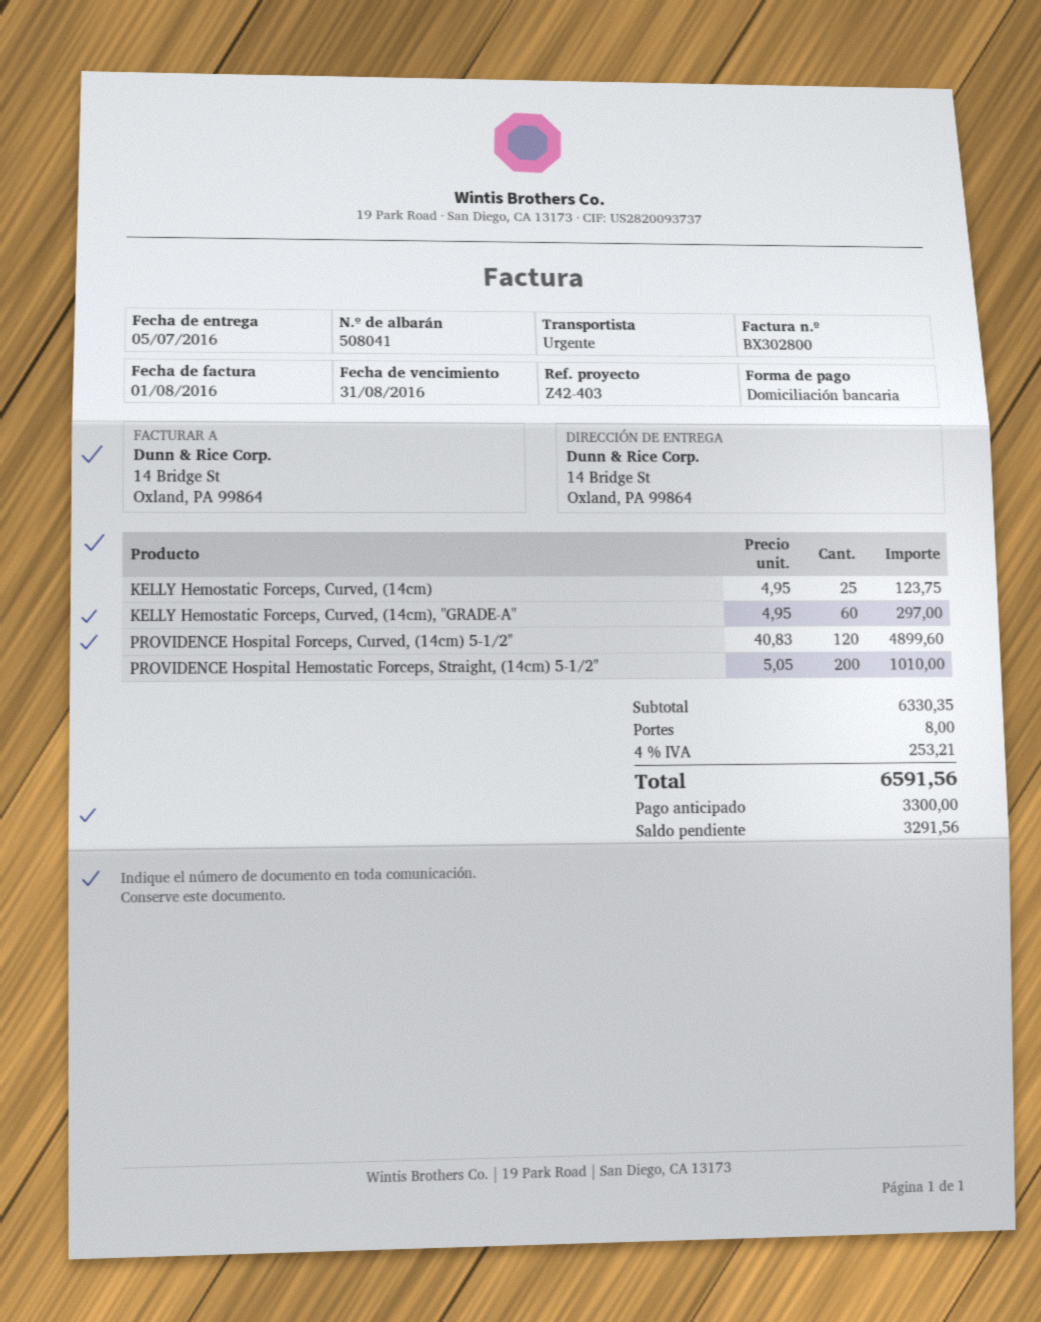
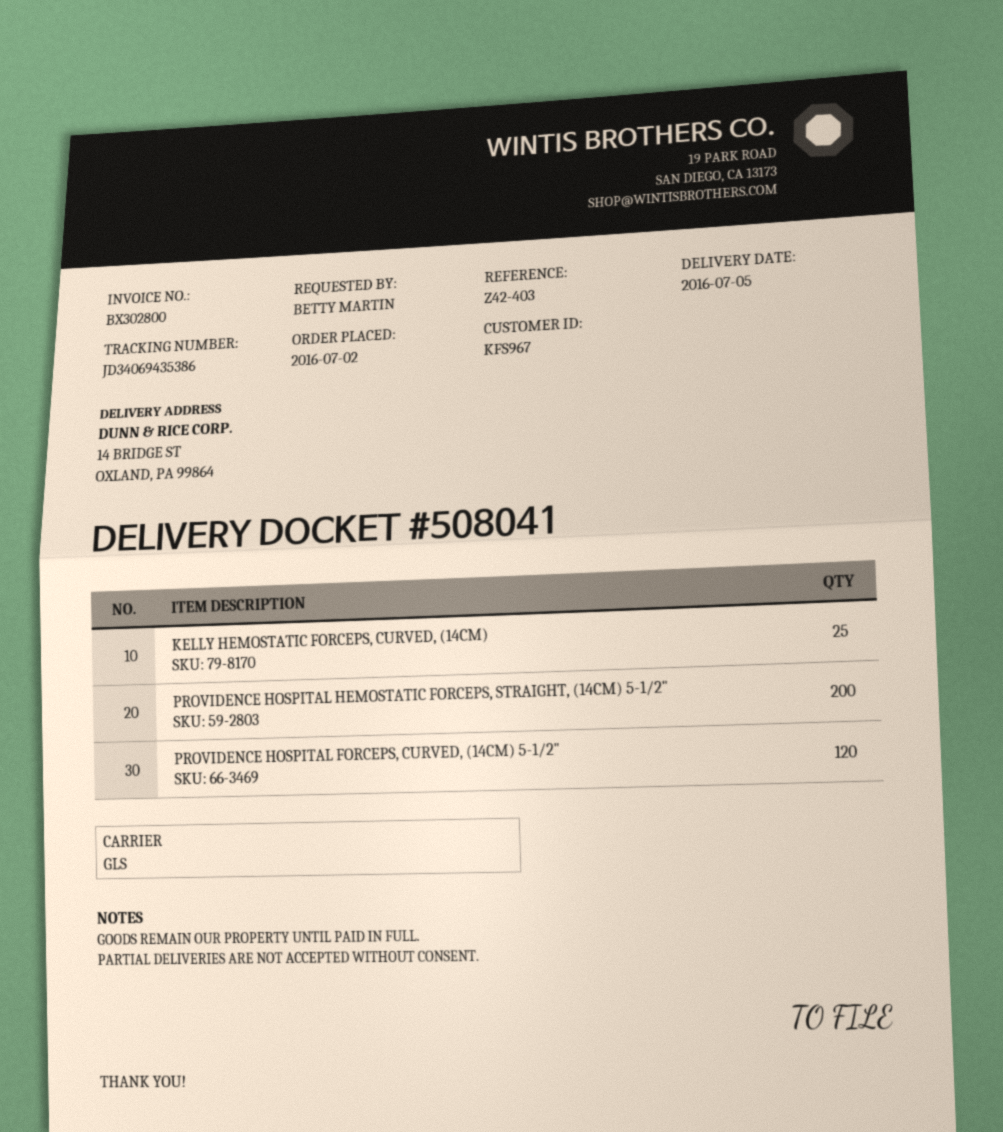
shipping method: express -> GLS
KELLY Hemostatic Forceps, Curved, (14cm), "GRADE-A": 60 -> none

